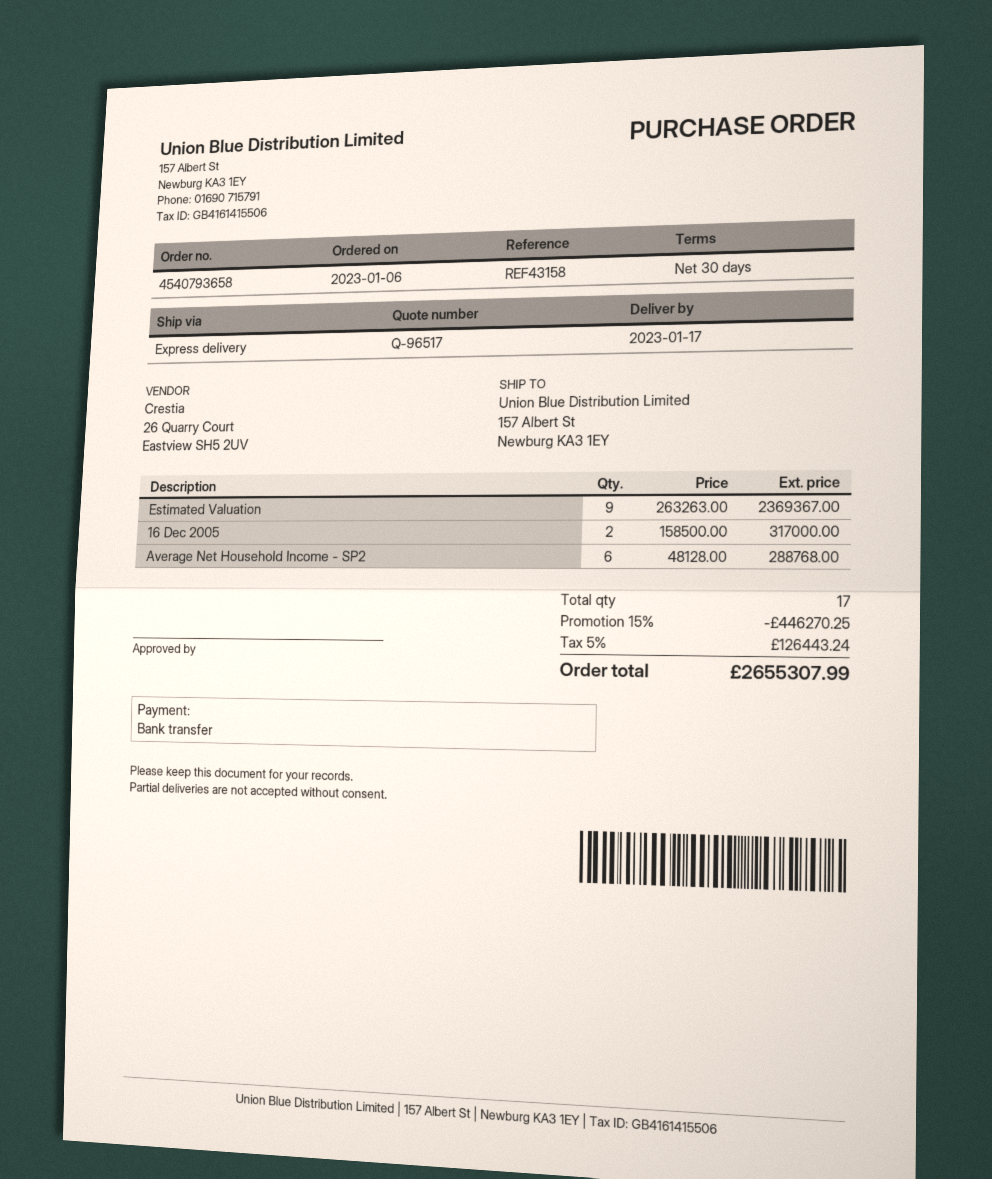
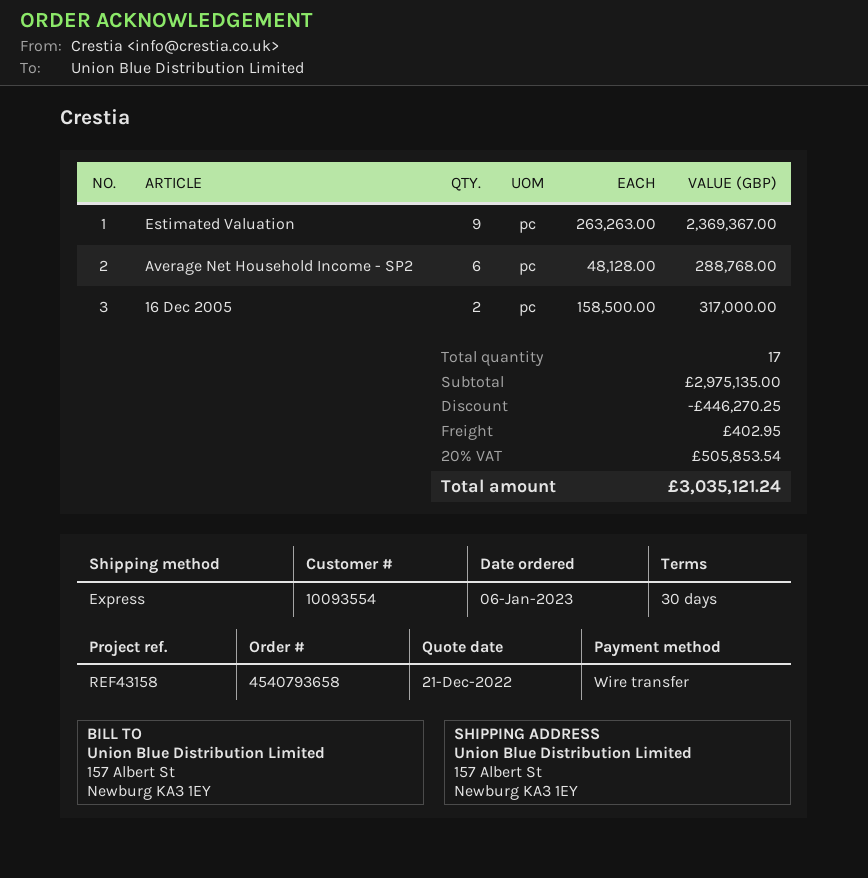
shipping: none -> 402.95
tax: 5% = 126443.24 -> 20% = 505853.54
total: 2655307.99 -> 3035121.24

